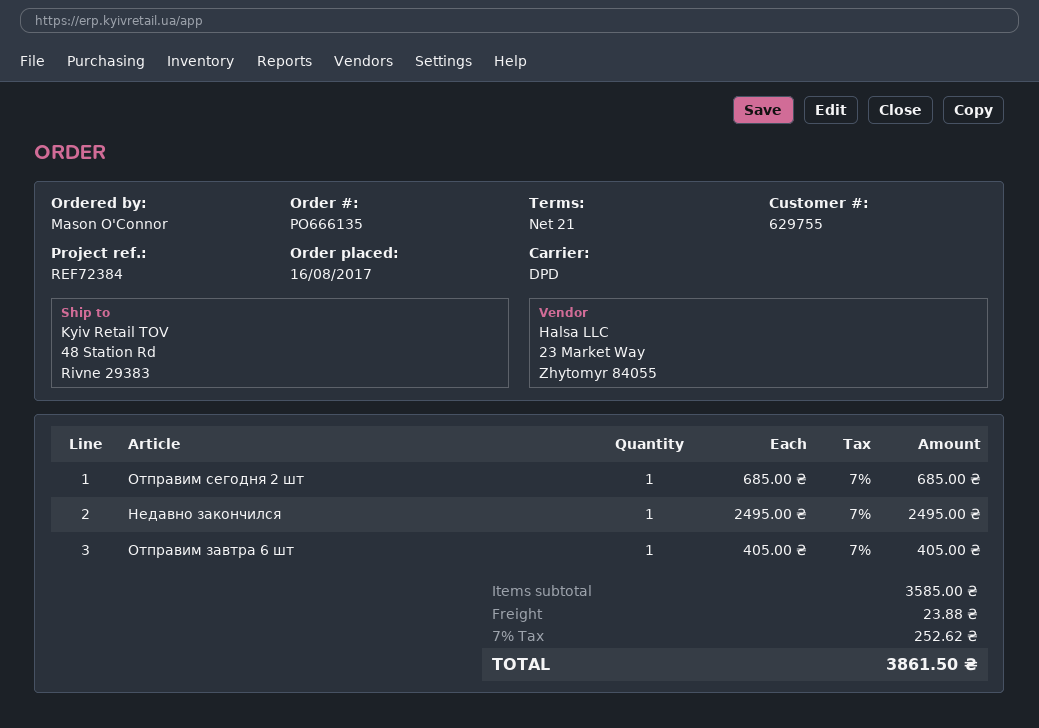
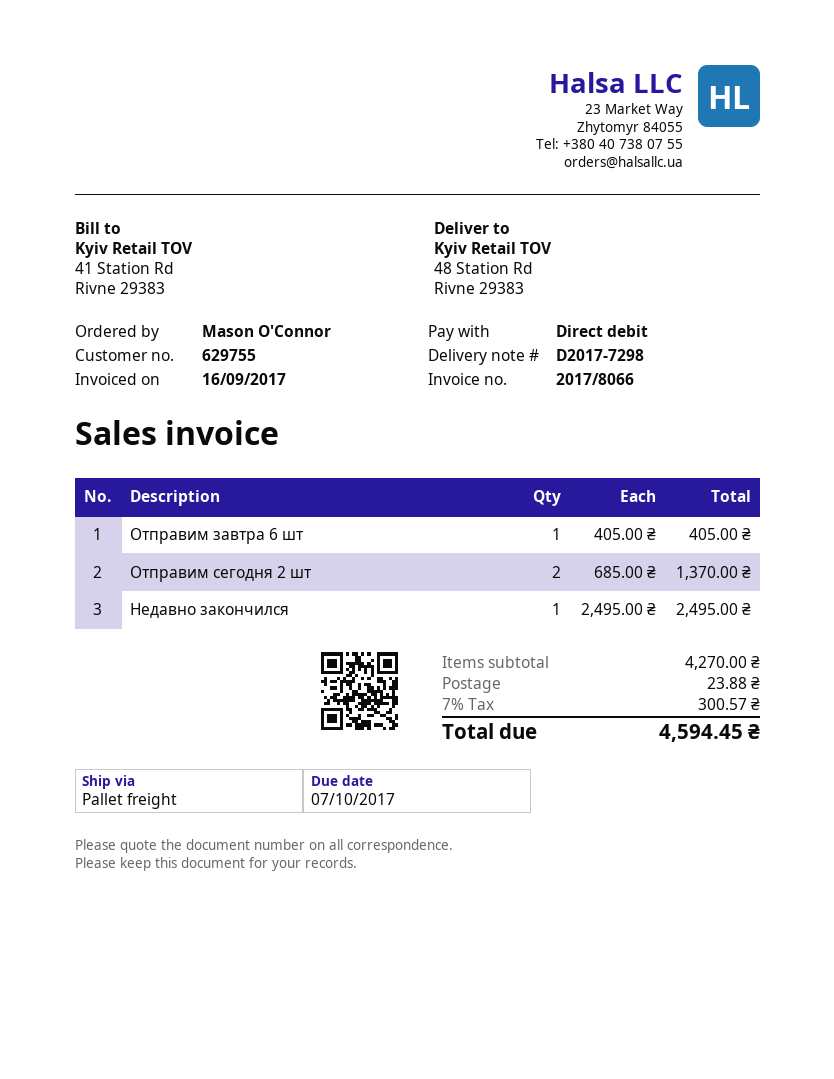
shipping method: DPD -> pallet freight
Отправим сегодня 2 шт: 1 x 685.00 = 685.00 -> 2 x 685.00 = 1370.00
subtotal: 3585.00 -> 4270.00
tax: 7% = 252.62 -> 7% = 300.57
total: 3861.50 -> 4594.45

